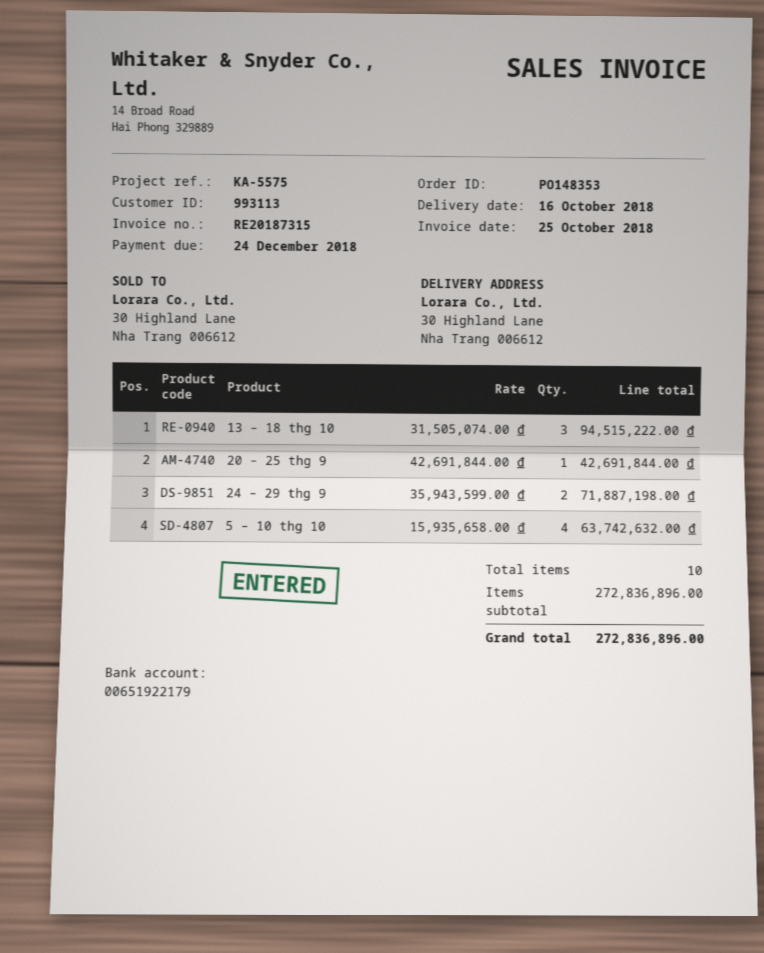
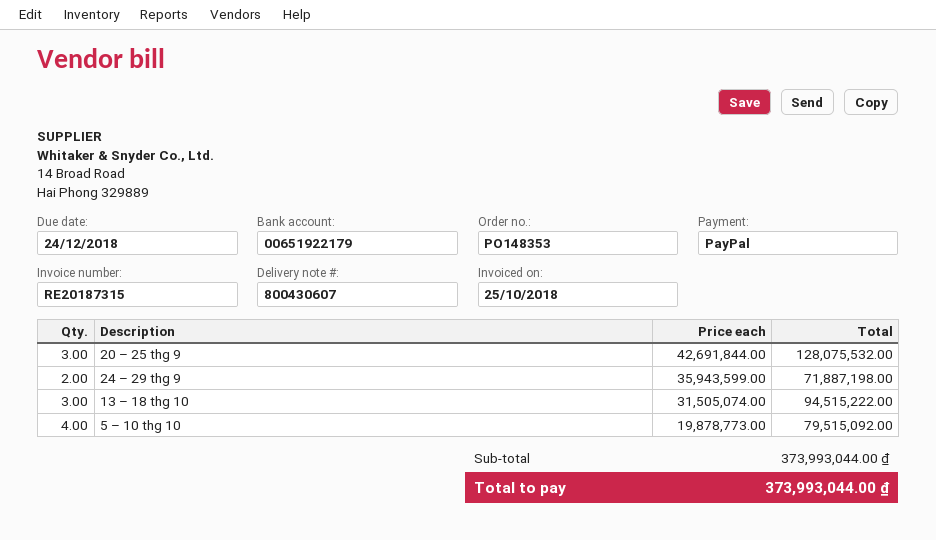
20 – 25 thg 9: 1 x 42691844.00 = 42691844.00 -> 3 x 42691844.00 = 128075532.00
5 – 10 thg 10: 4 x 15935658.00 = 63742632.00 -> 4 x 19878773.00 = 79515092.00
subtotal: 272836896.00 -> 373993044.00
total: 272836896.00 -> 373993044.00

